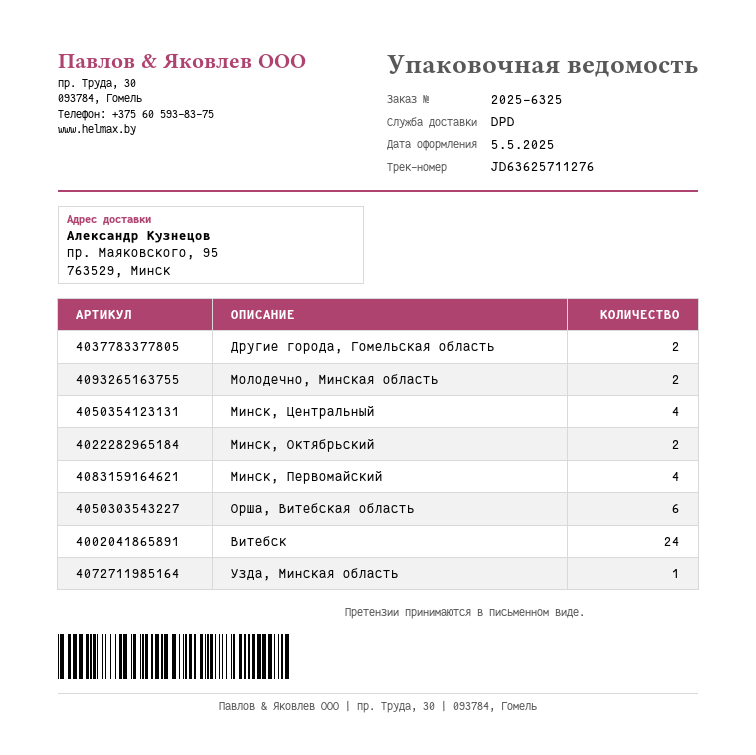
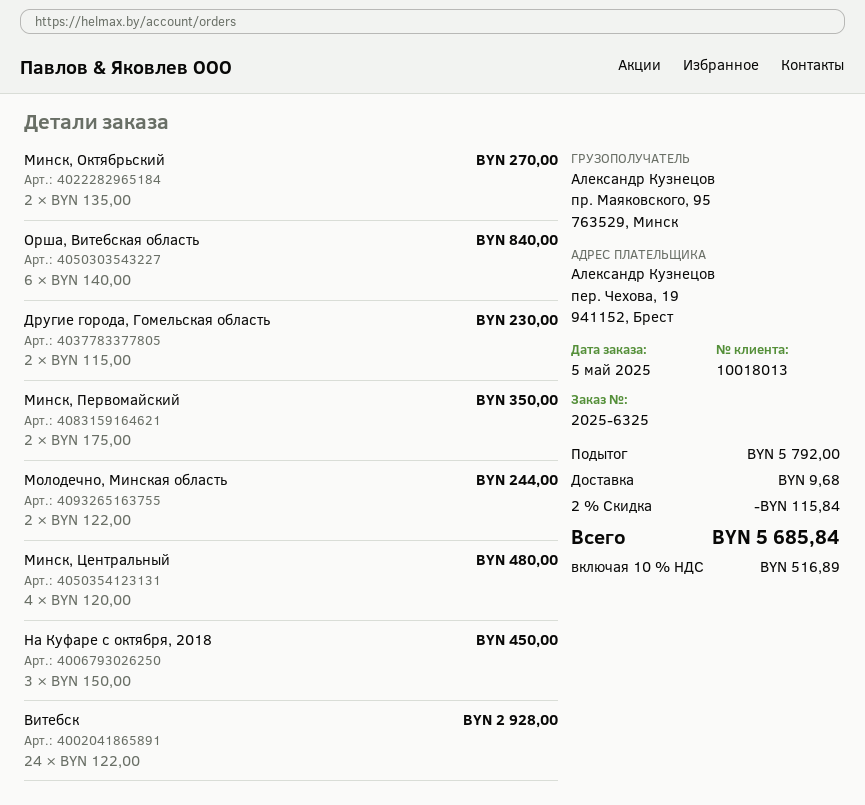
Минск, Первомайский: 4 -> 2
Узда, Минская область: 1 -> none
На Куфаре с октября, 2018: none -> 3

